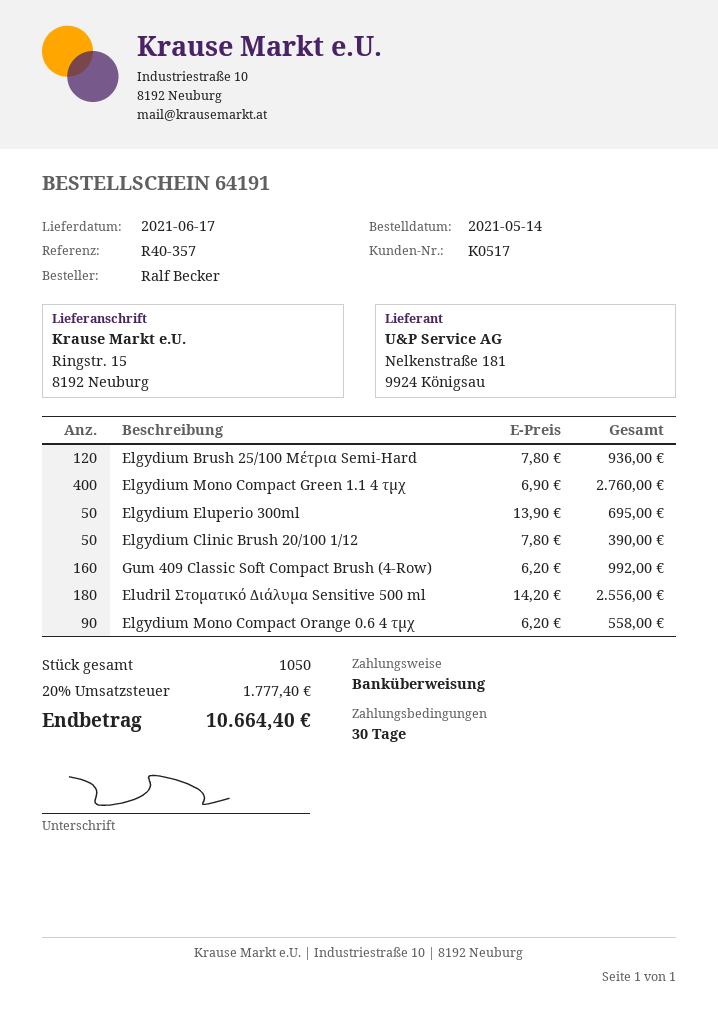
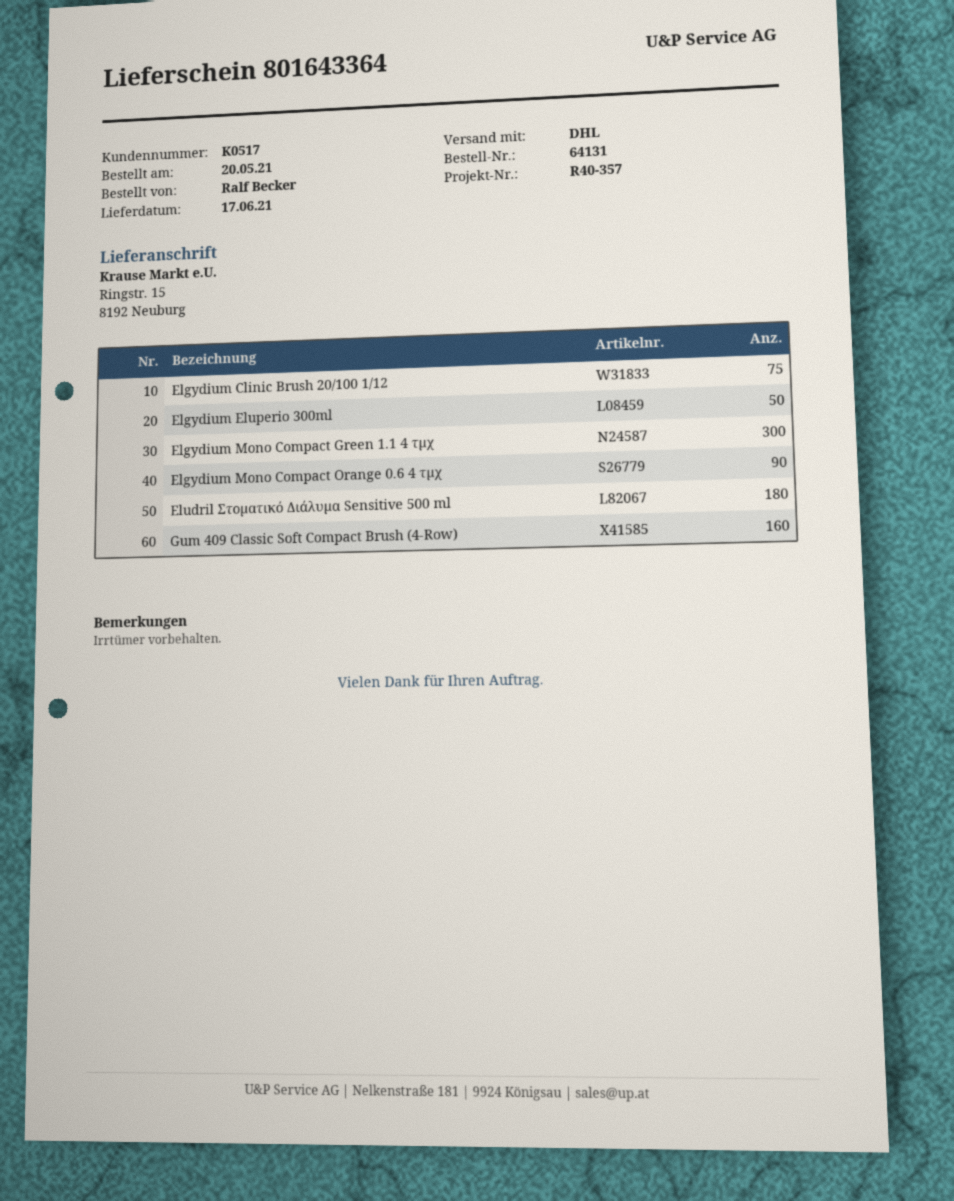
order number: 64191 -> 64131
order date: 2021-05-14 -> 2021-05-20
Elgydium Brush 25/100 Μέτρια Semi-Hard: 120 -> none
Elgydium Mono Compact Green 1.1 4 τμχ: 400 -> 300
Elgydium Clinic Brush 20/100 1/12: 50 -> 75

